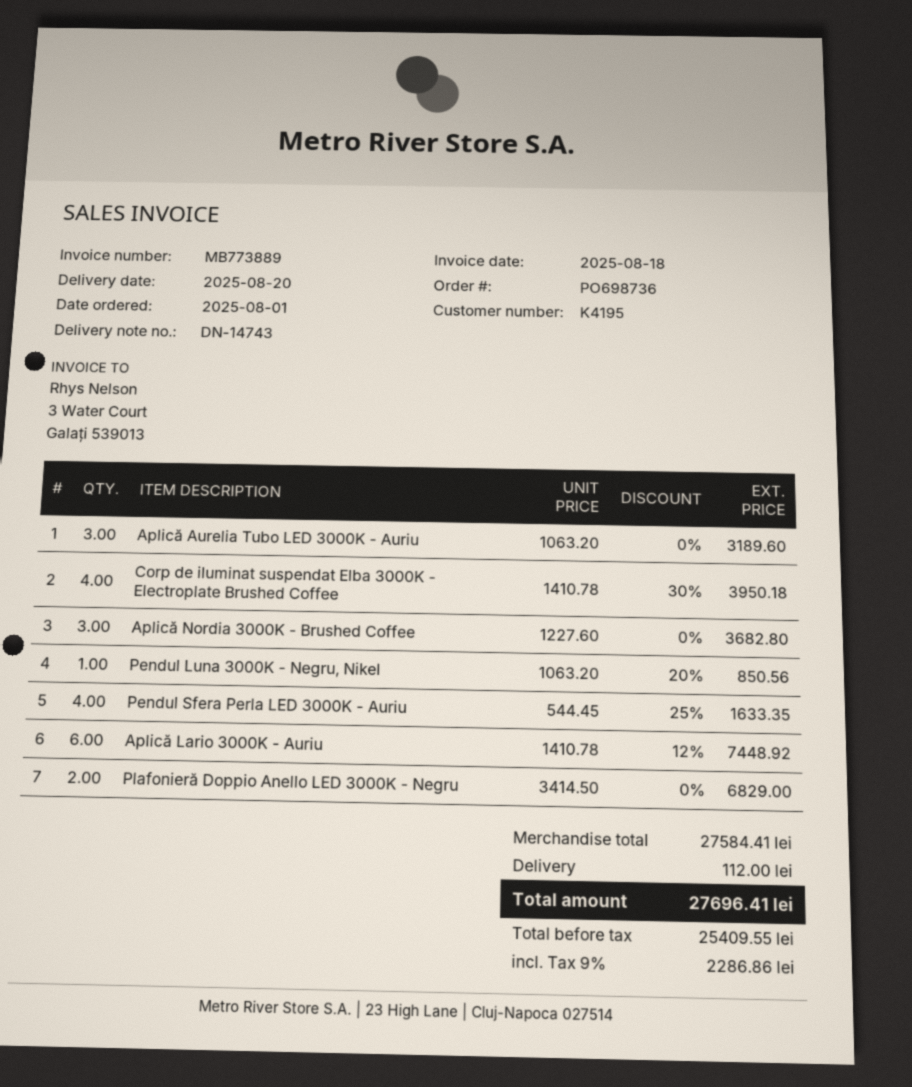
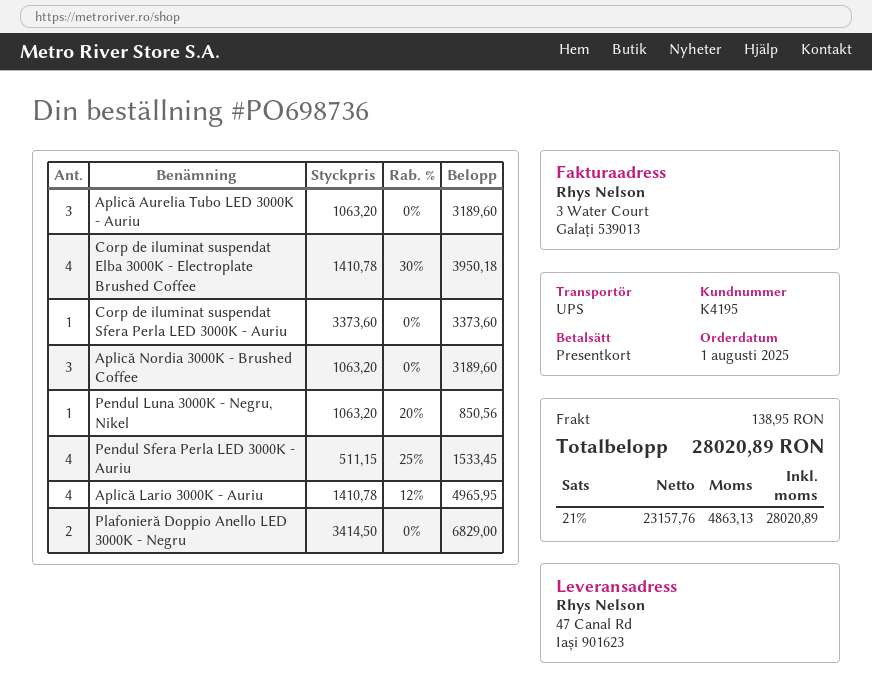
Aplică Nordia 3000K - Brushed Coffee: 3 x 1227.60 = 3682.80 -> 3 x 1063.20 = 3189.60
Pendul Sfera Perla LED 3000K - Auriu: 4 x 544.45 - 25% = 1633.35 -> 4 x 511.15 - 25% = 1533.45
Aplică Lario 3000K - Auriu: 6 x 1410.78 - 12% = 7448.92 -> 4 x 1410.78 - 12% = 4965.95
Corp de iluminat suspendat Sfera Perla LED 3000K - Auriu: none -> 1 x 3373.60 = 3373.60
shipping: 112.00 -> 138.95
net: 25409.55 -> 23157.76
tax: 9% = 2286.86 -> 21% = 4863.13
total: 27696.41 -> 28020.89

